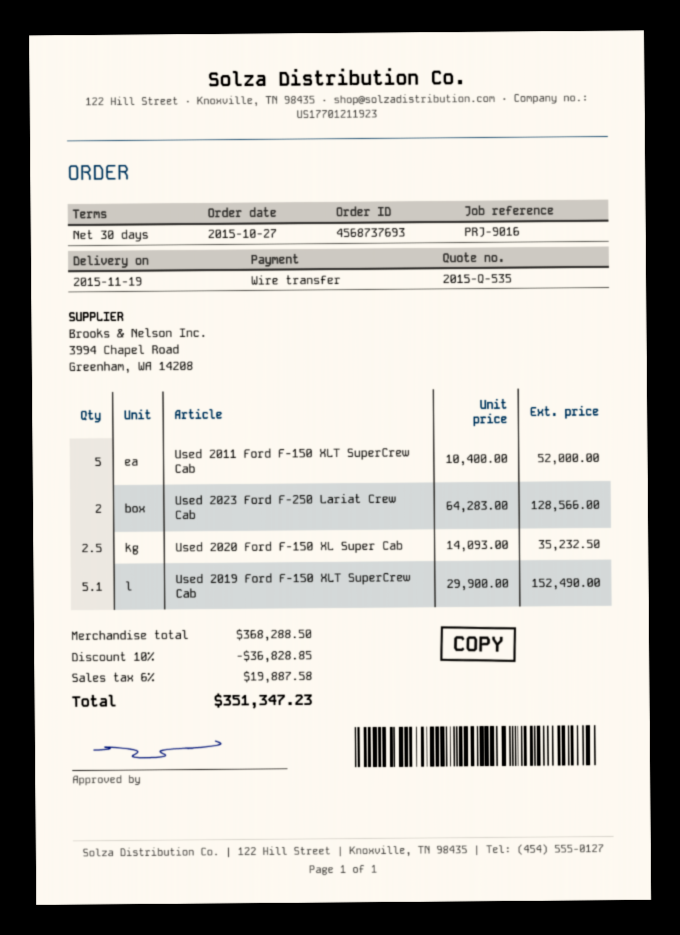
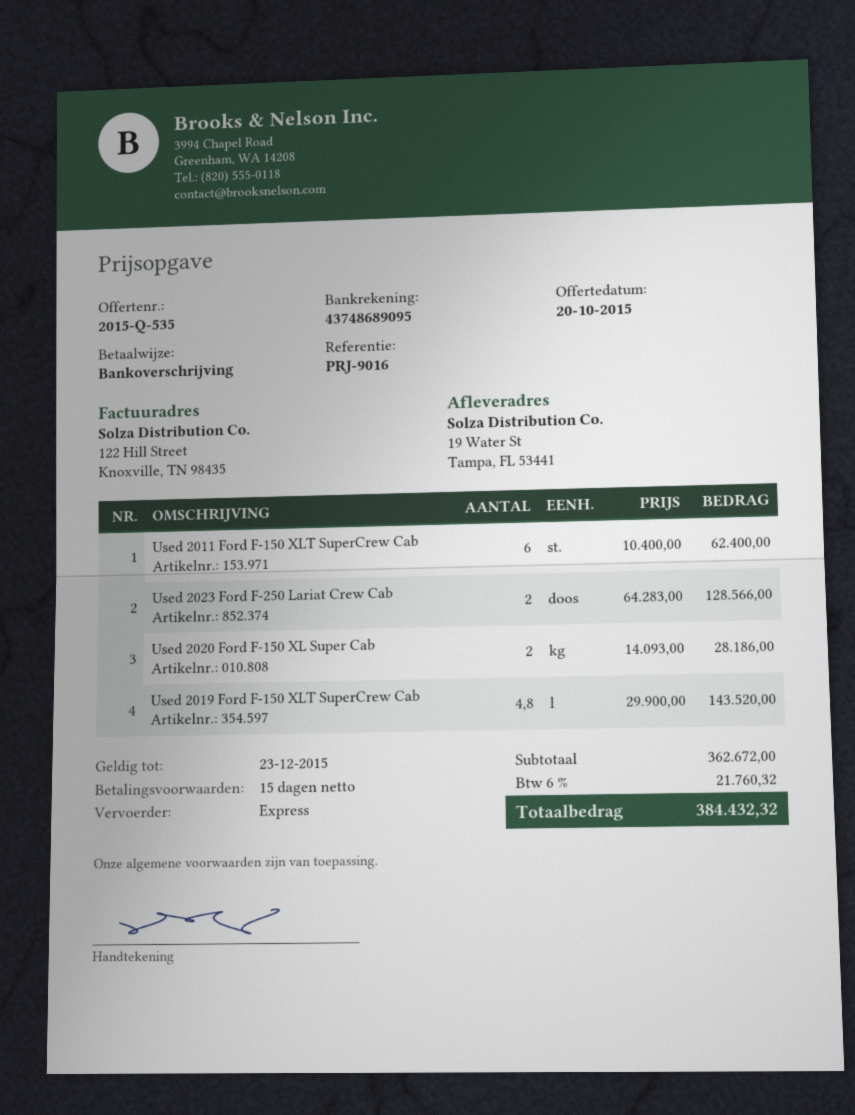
payment terms: 30 days -> 15 days
Used 2011 Ford F-150 XLT SuperCrew Cab: 5 x 10400.00 = 52000.00 -> 6 x 10400.00 = 62400.00
Used 2020 Ford F-150 XL Super Cab: 2.5 x 14093.00 = 35232.50 -> 2 x 14093.00 = 28186.00
Used 2019 Ford F-150 XLT SuperCrew Cab: 5.1 x 29900.00 = 152490.00 -> 4.8 x 29900.00 = 143520.00
subtotal: 368288.50 -> 362672.00
discount: 10% = 36828.85 -> none
tax: 6% = 19887.58 -> 6% = 21760.32
total: 351347.23 -> 384432.32

